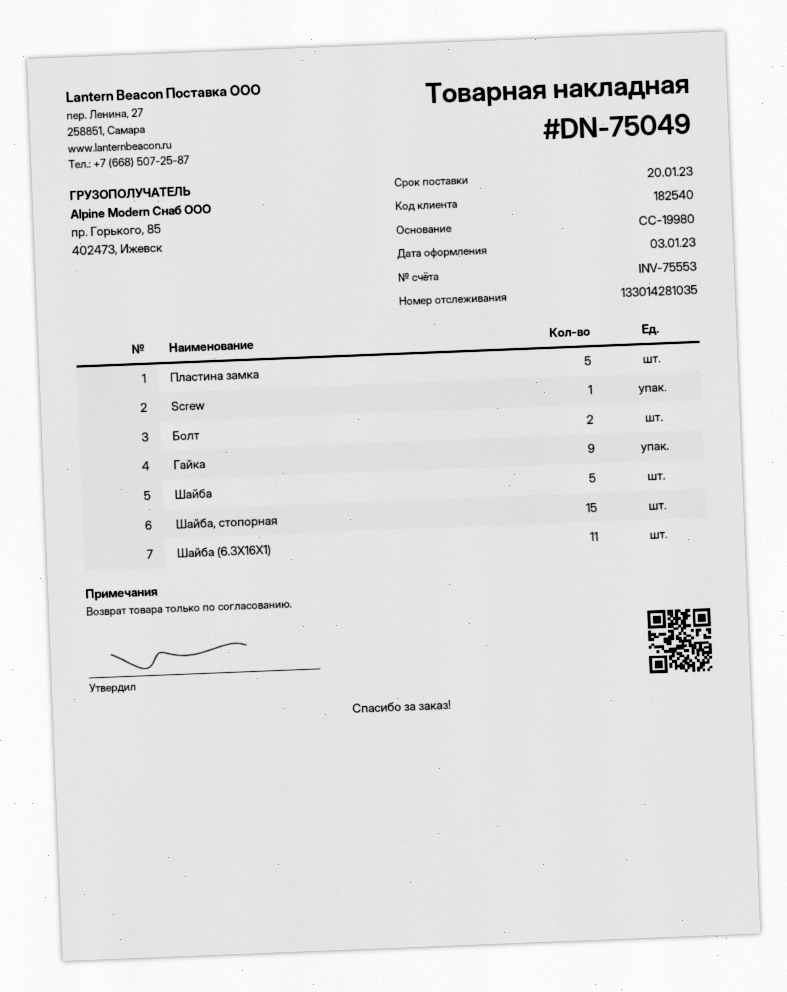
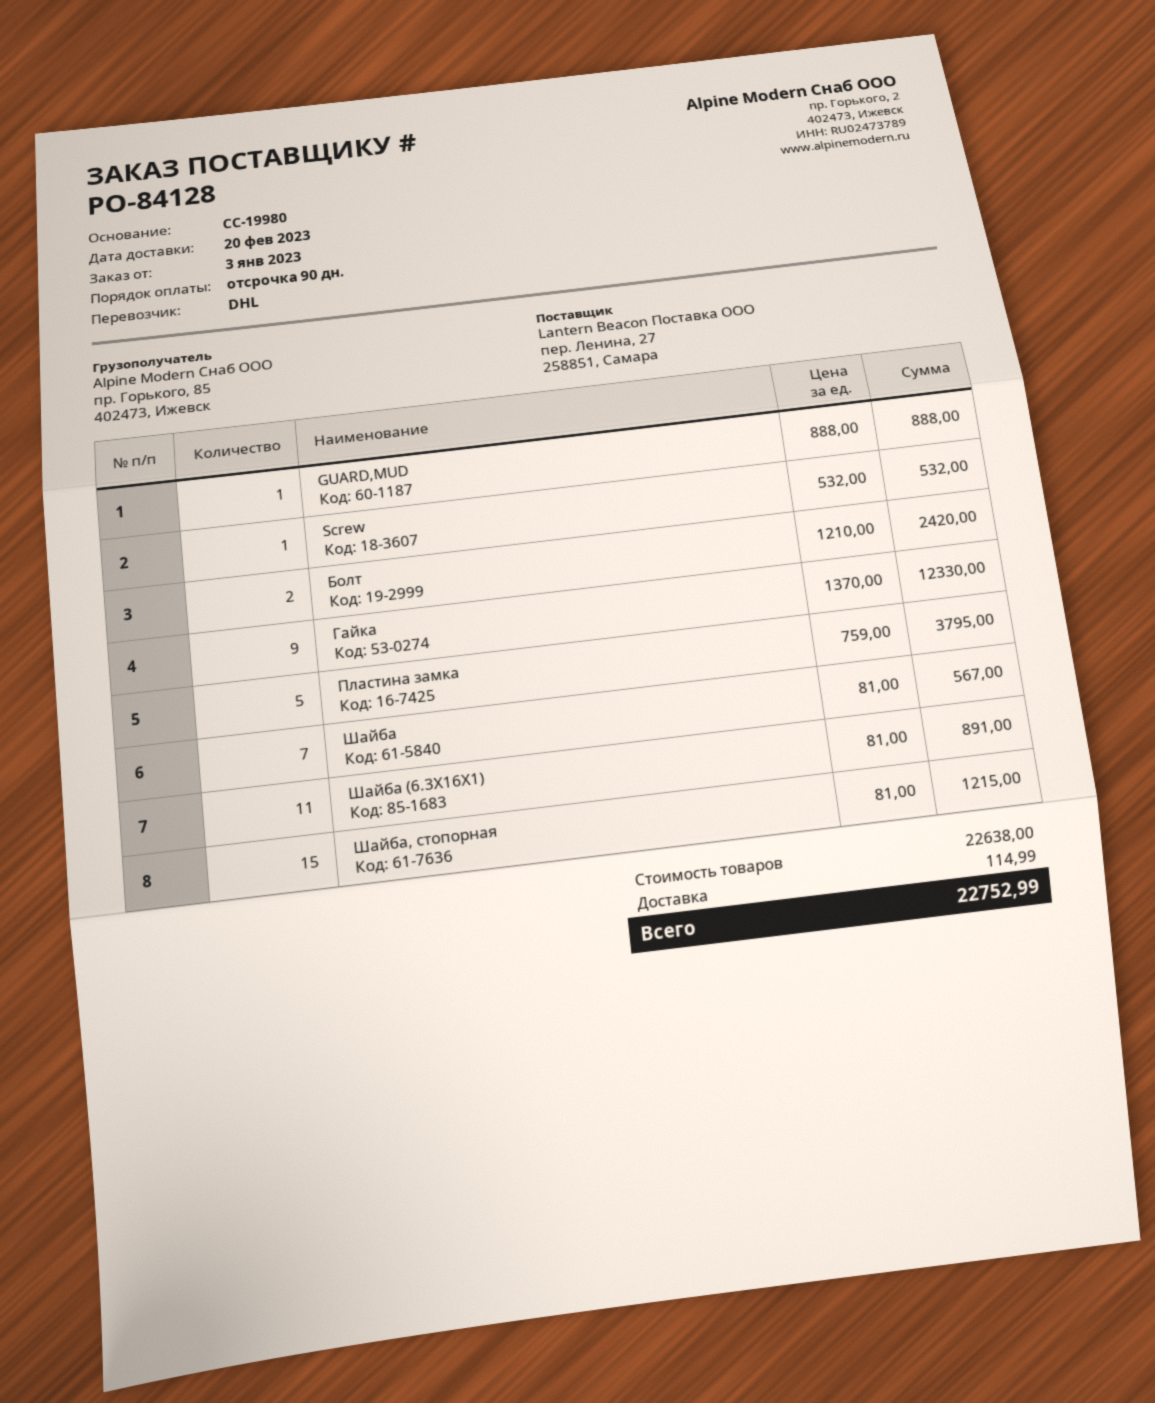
delivery date: 2023-01-20 -> 2023-02-20
Шайба: 5 -> 7
GUARD,MUD: none -> 1

